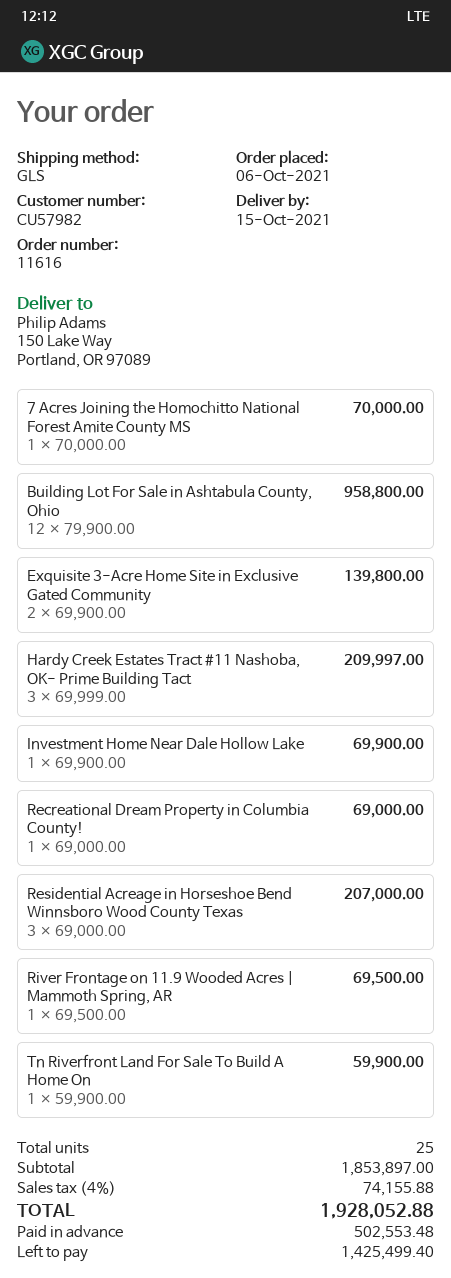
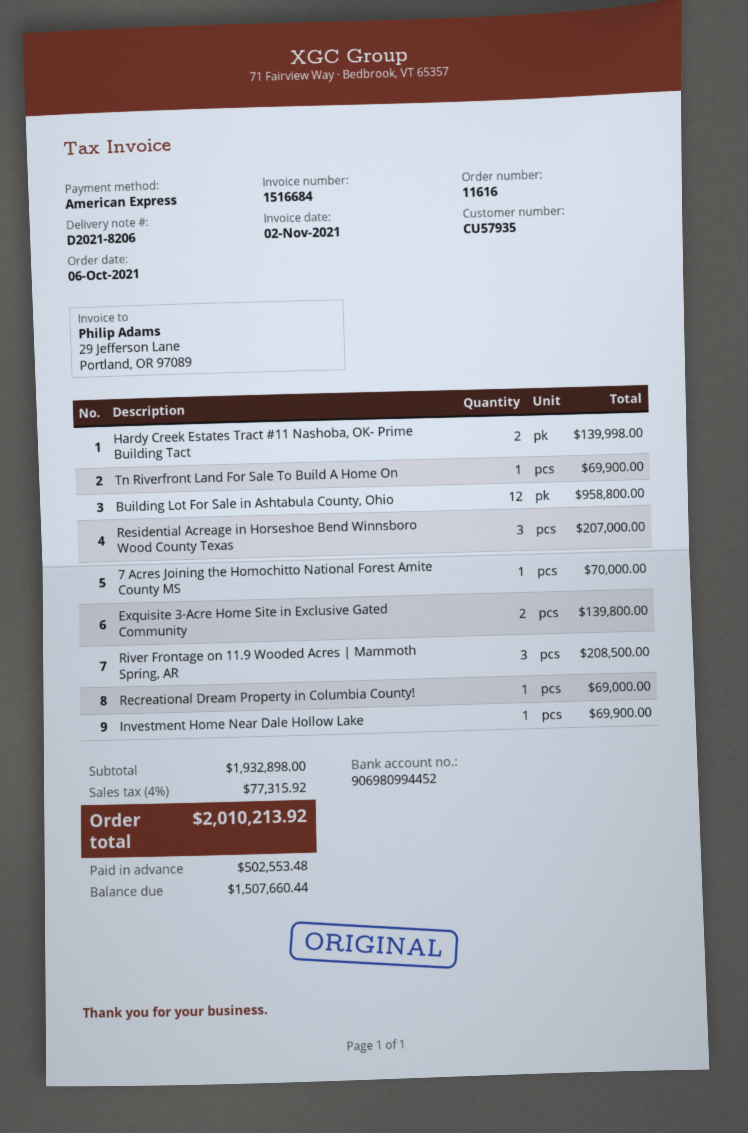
customer number: CU57982 -> CU57935
Hardy Creek Estates Tract #11 Nashoba, OK- Prime Building Tact: 3 for 209997.00 -> 2 for 139998.00
River Frontage on 11.9 Wooded Acres | Mammoth Spring, AR: 1 for 69500.00 -> 3 for 208500.00
Tn Riverfront Land For Sale To Build A Home On: 1 for 59900.00 -> 1 for 69900.00
subtotal: 1853897.00 -> 1932898.00
tax: 4% = 74155.88 -> 4% = 77315.92
total: 1928052.88 -> 2010213.92
balance: 1425499.40 -> 1507660.44

